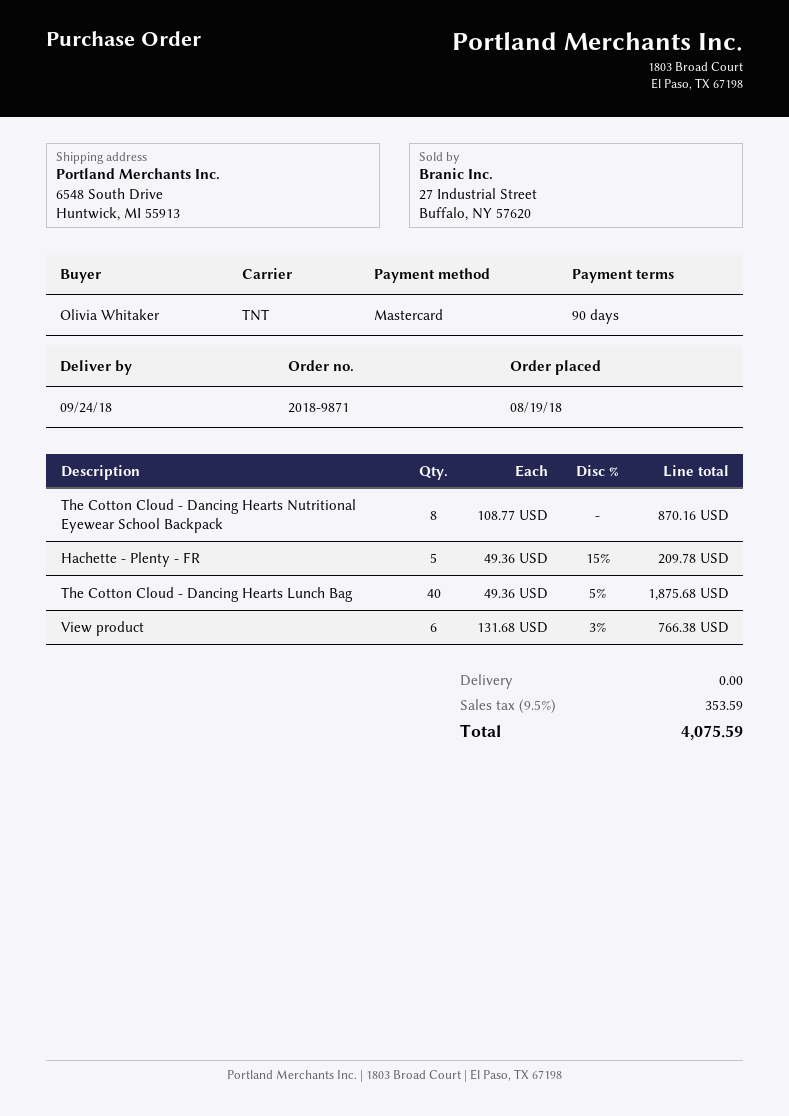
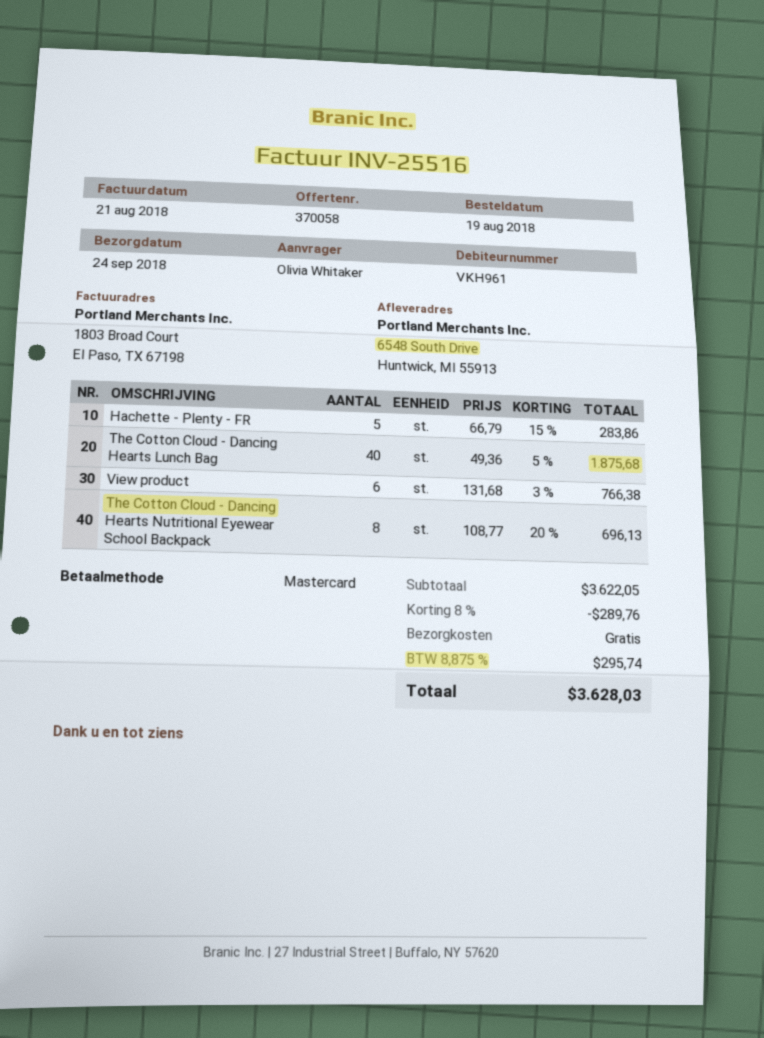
The Cotton Cloud - Dancing Hearts Nutritional Eyewear School Backpack: 8 x 108.77 = 870.16 -> 8 x 108.77 - 20% = 696.13
Hachette - Plenty - FR: 5 x 49.36 - 15% = 209.78 -> 5 x 66.79 - 15% = 283.86
discount: none -> 8% = 289.76
tax: 9.5% = 353.59 -> 8.875% = 295.74
total: 4075.59 -> 3628.03

